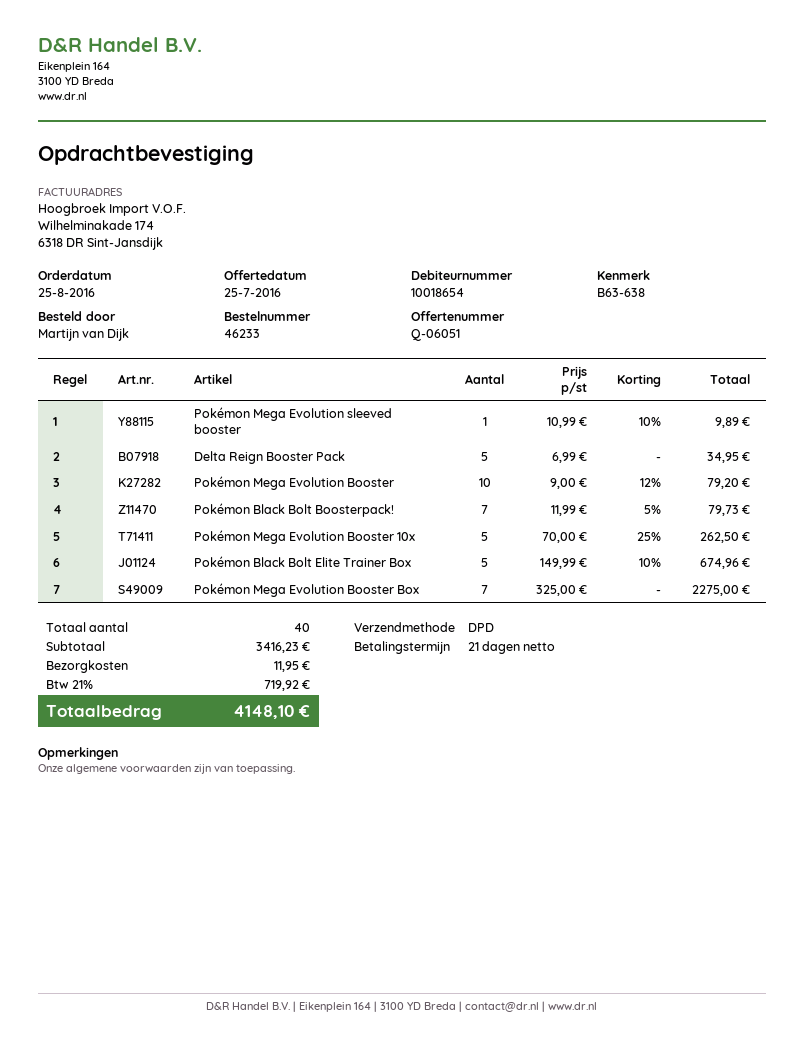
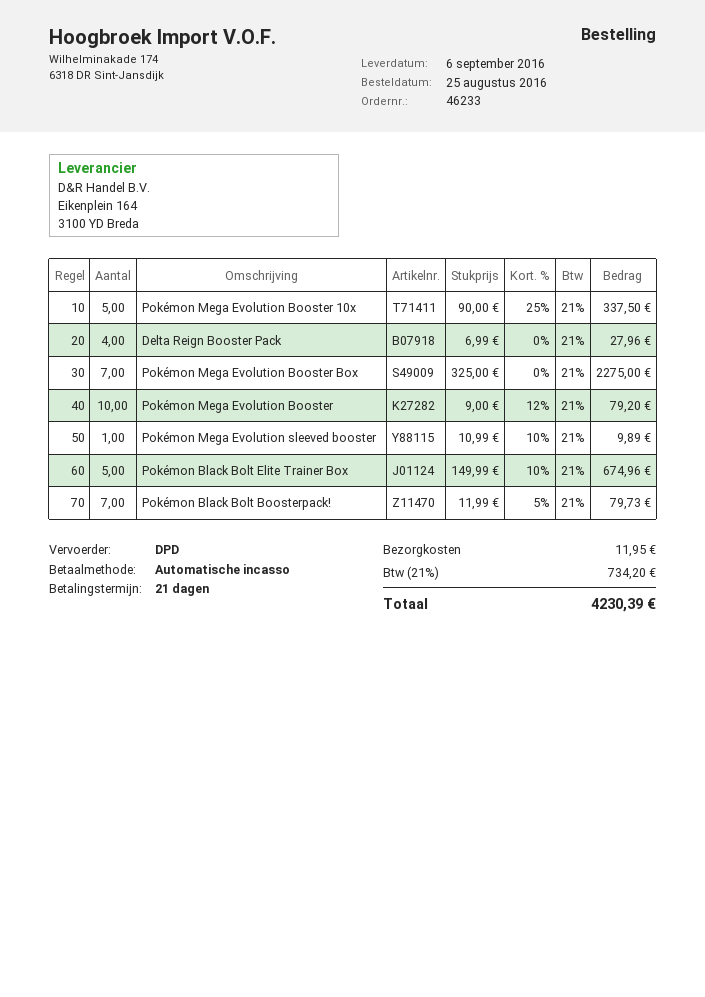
Delta Reign Booster Pack: 5 x 6.99 = 34.95 -> 4 x 6.99 = 27.96
Pokémon Mega Evolution Booster 10x: 5 x 70.00 - 25% = 262.50 -> 5 x 90.00 - 25% = 337.50
tax: 21% = 719.92 -> 21% = 734.20
total: 4148.10 -> 4230.39

